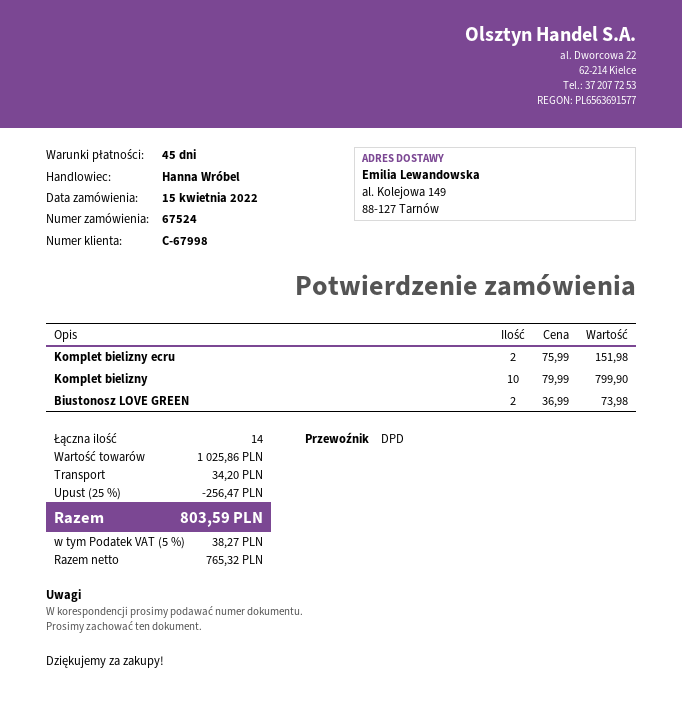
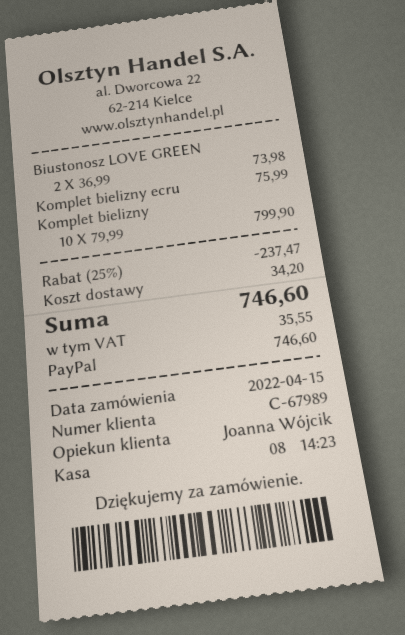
customer number: C-67998 -> C-67989
sales rep: Hanna Wróbel -> Joanna Wójcik
Komplet bielizny ecru: 2 x 75.99 = 151.98 -> 1 x 75.99 = 75.99
discount: 25% = 256.47 -> 25% = 237.47
tax: 38.27 -> 35.55
total: 803.59 -> 746.60

